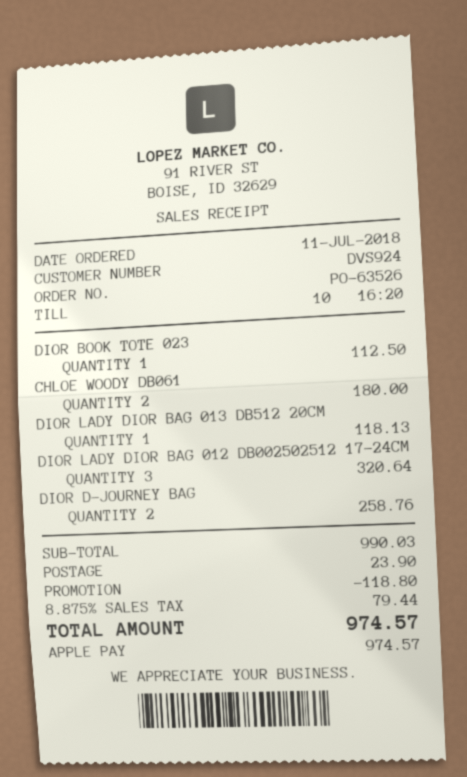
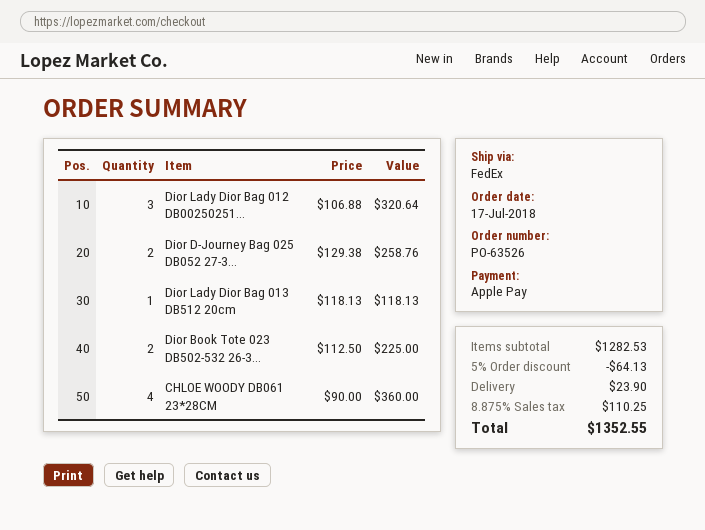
order date: 2018-07-11 -> 2018-07-17
DIOR BOOK TOTE 023: 1 for 112.50 -> 2 for 225.00
CHLOE WOODY DB061: 2 for 180.00 -> 4 for 360.00
subtotal: 990.03 -> 1282.53
discount: 118.80 -> 64.13
tax: 8.875% = 79.44 -> 8.875% = 110.25
total: 974.57 -> 1352.55

